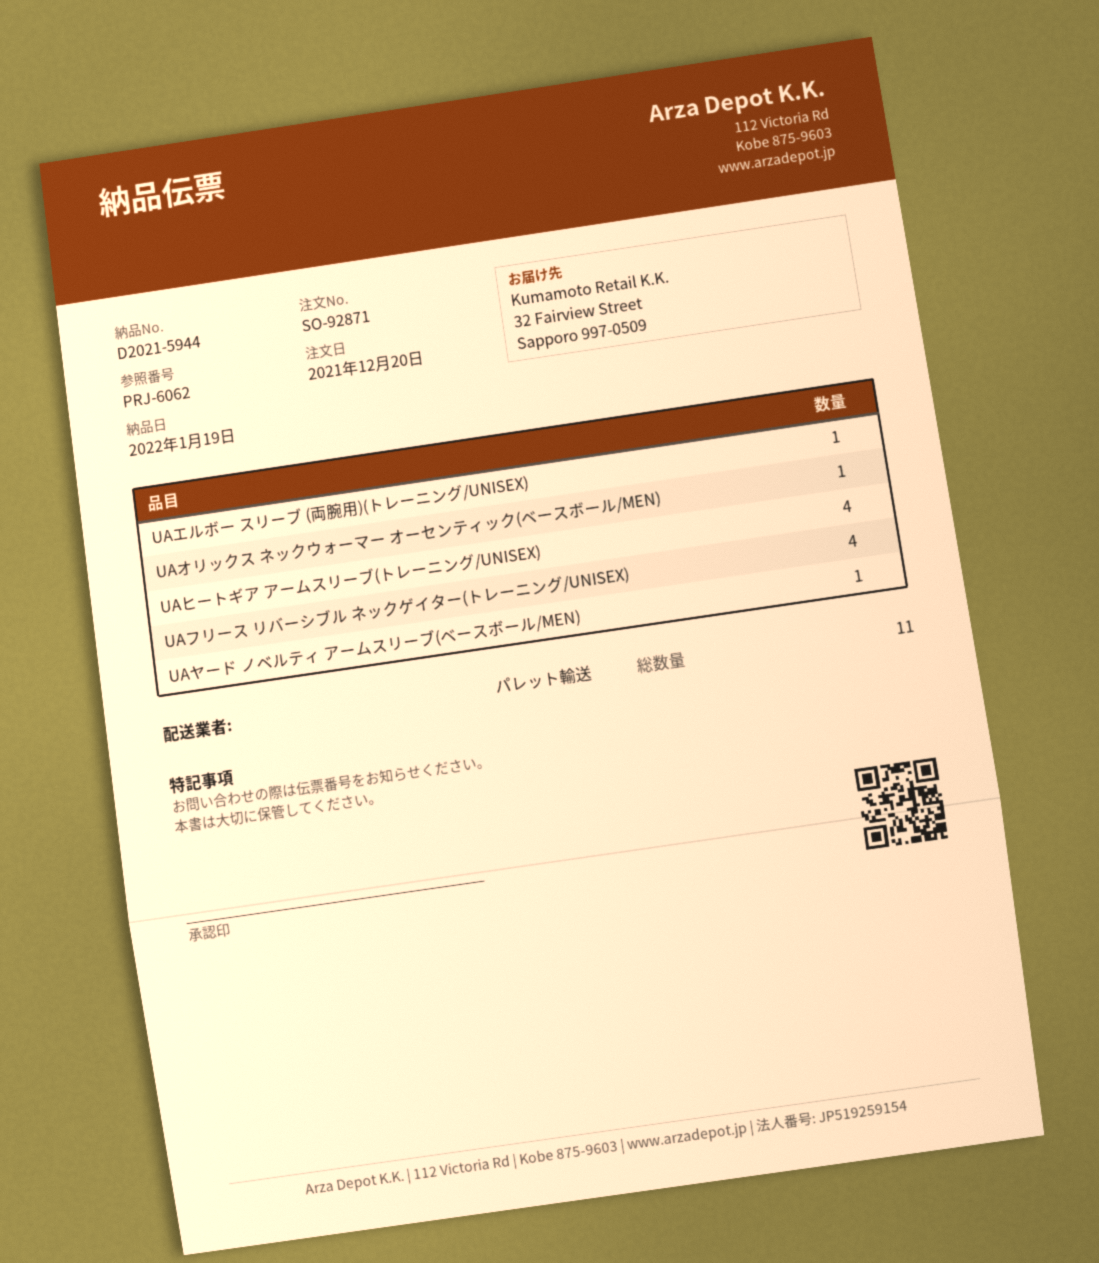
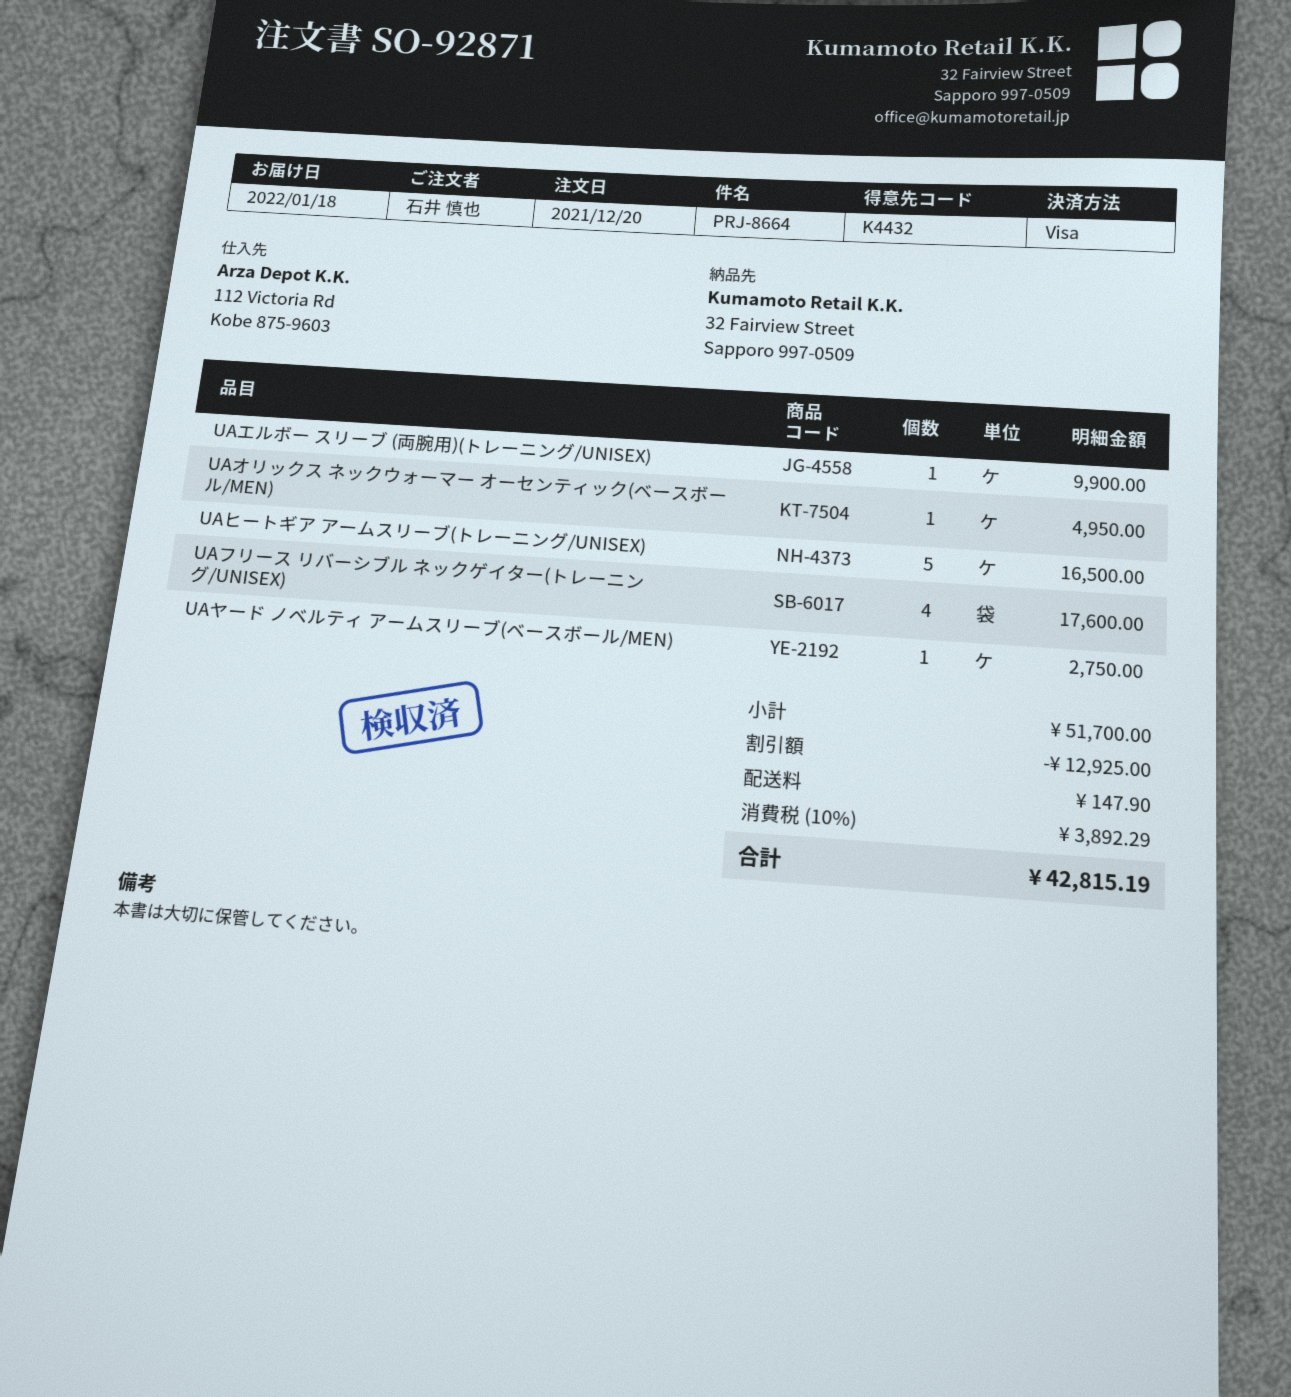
delivery date: 2022-01-19 -> 2022-01-18
reference: PRJ-6062 -> PRJ-8664
UAヒートギア アームスリーブ(トレーニング/UNISEX): 4 -> 5

